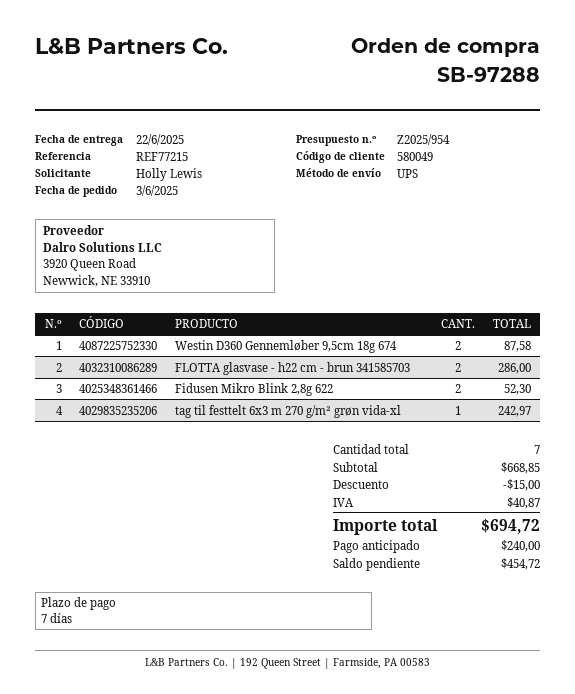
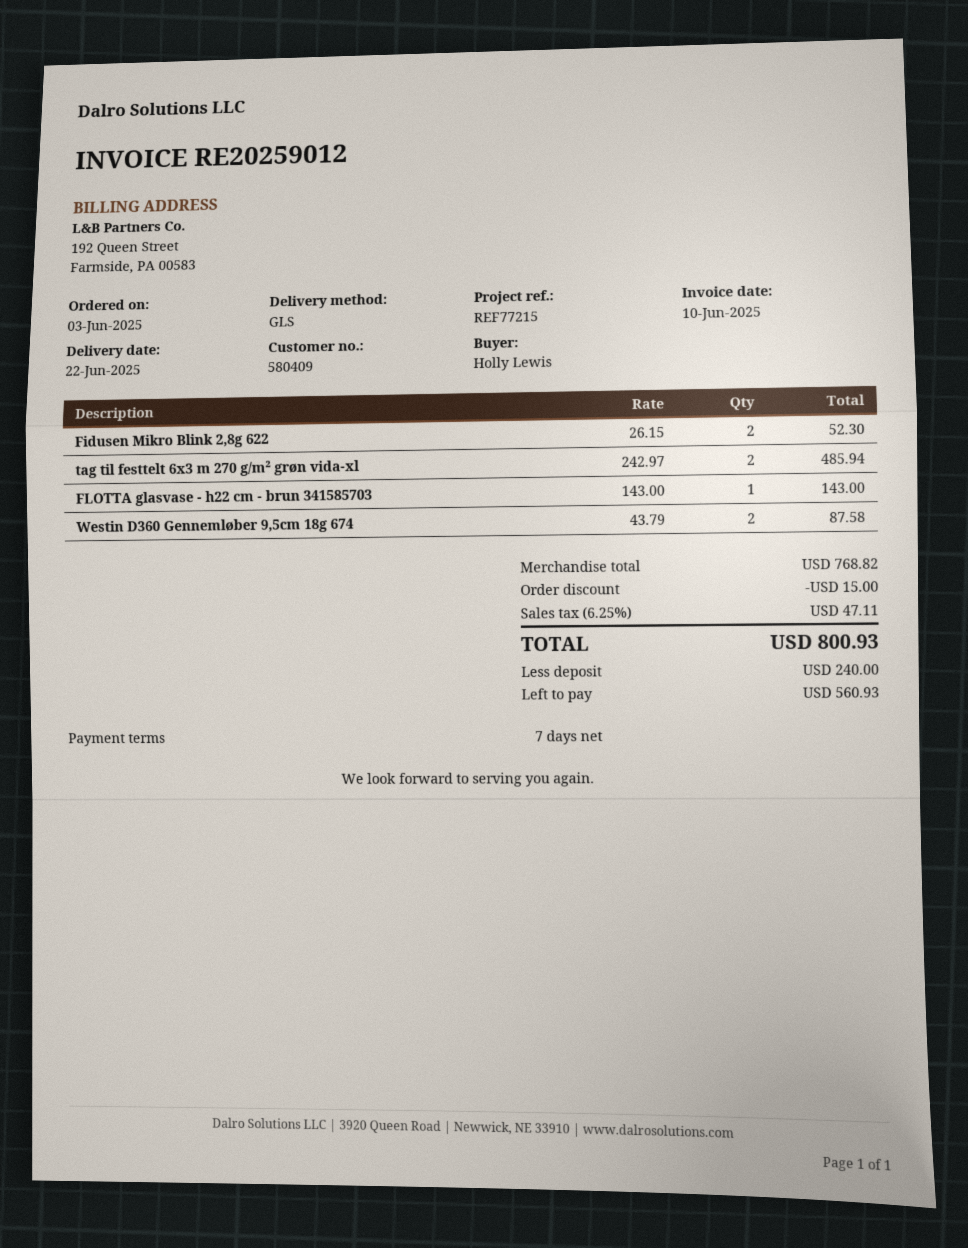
customer number: 580049 -> 580409
shipping method: UPS -> GLS
FLOTTA glasvase - h22 cm - brun 341585703: 2 for 286.00 -> 1 for 143.00
tag til festtelt 6x3 m 270 g/m² grøn vida-xl: 1 for 242.97 -> 2 for 485.94
subtotal: 668.85 -> 768.82
tax: 40.87 -> 47.11
total: 694.72 -> 800.93
balance: 454.72 -> 560.93

